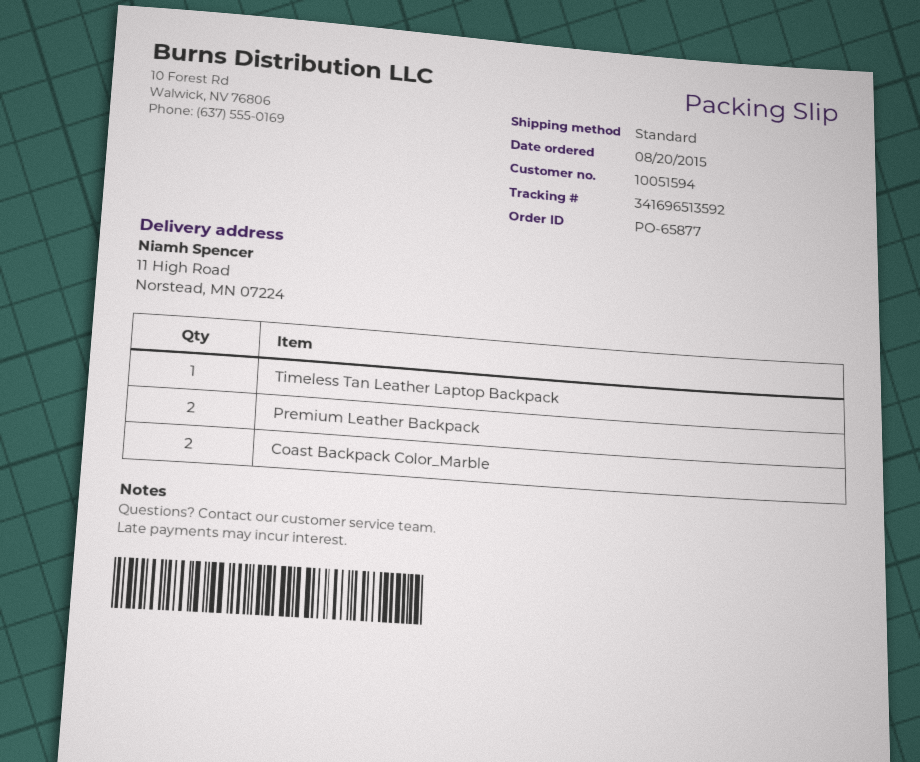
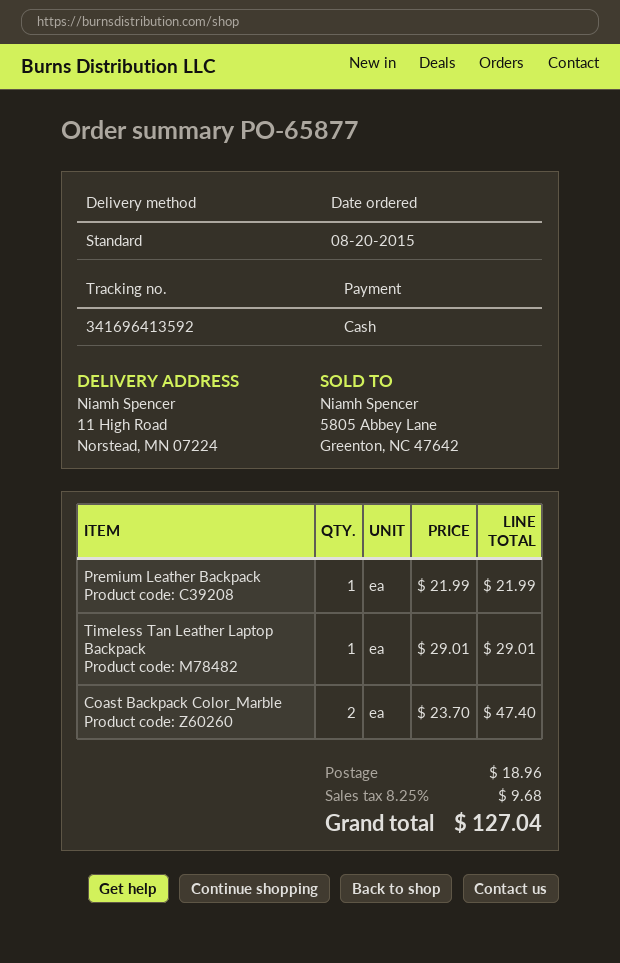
tracking number: 341696513592 -> 341696413592
Premium Leather Backpack: 2 -> 1

